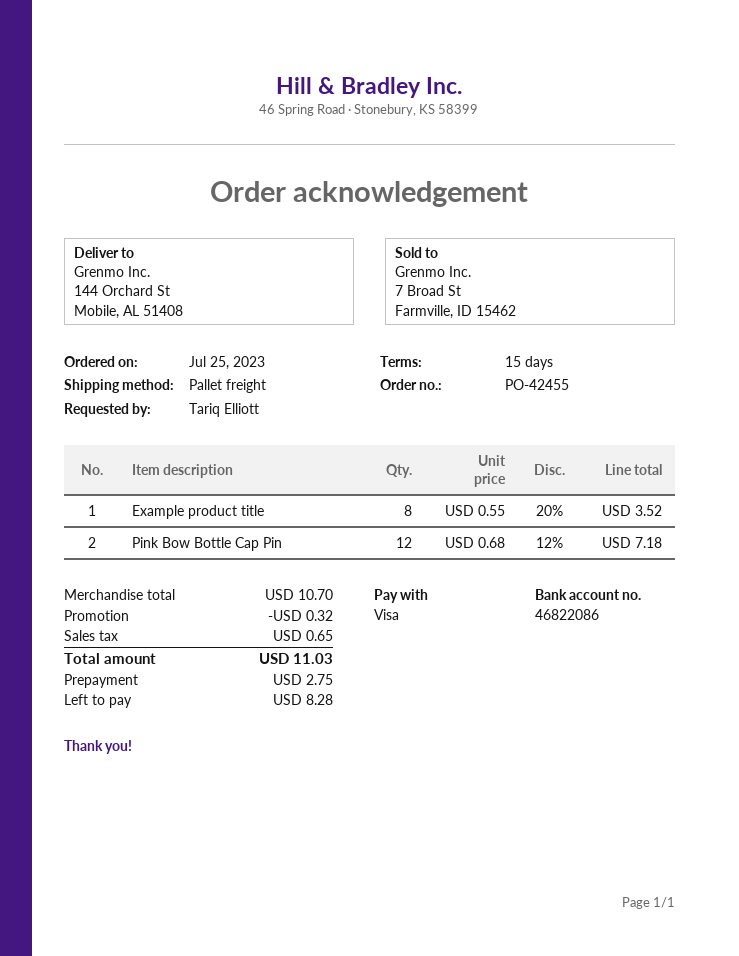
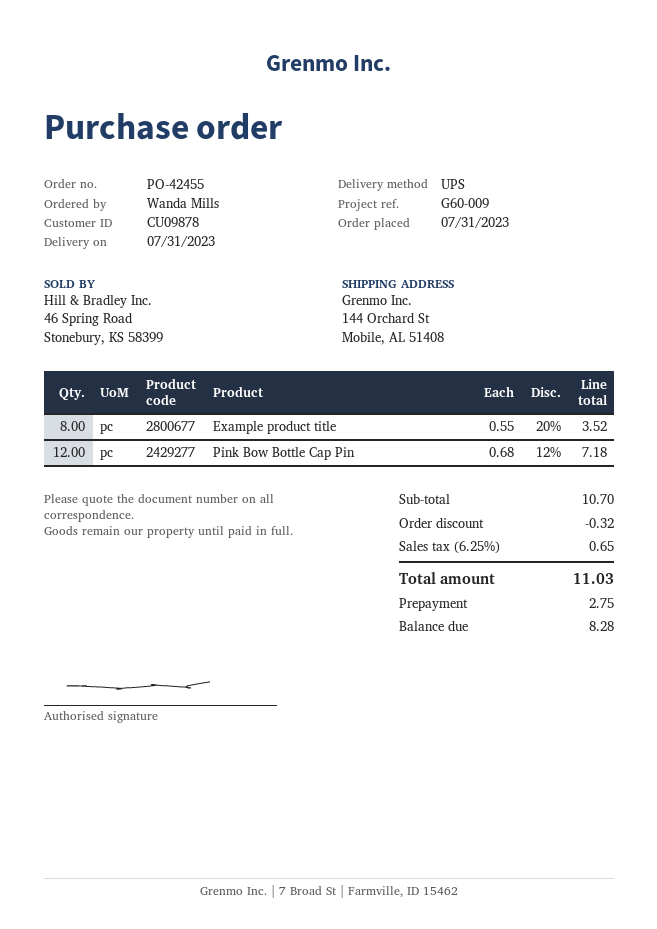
order date: 2023-07-25 -> 2023-07-31
ordered by: Tariq Elliott -> Wanda Mills
shipping method: pallet freight -> UPS

